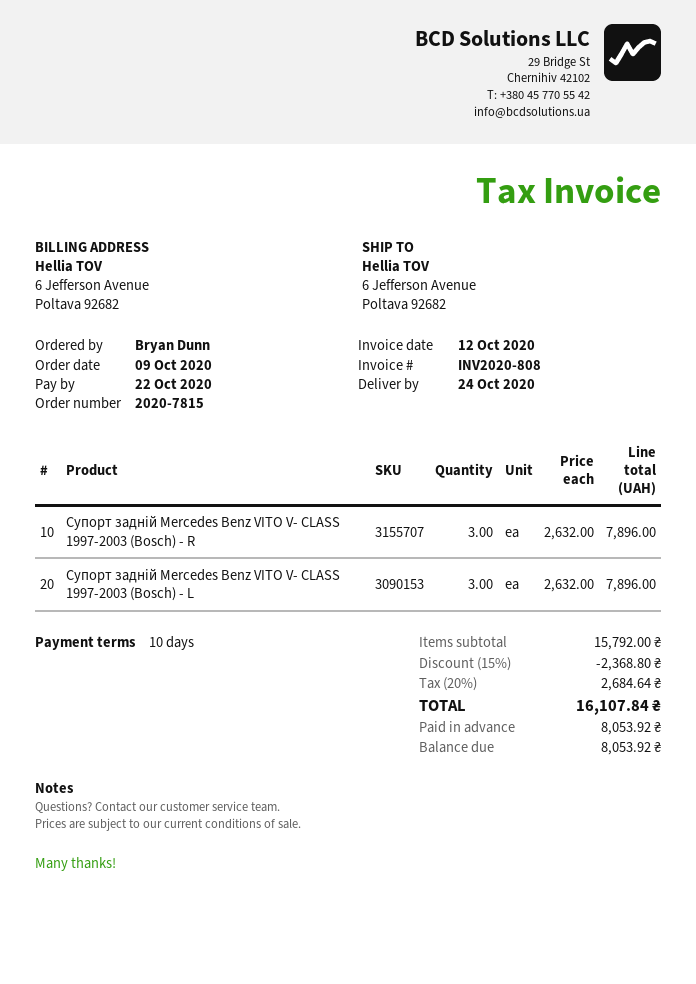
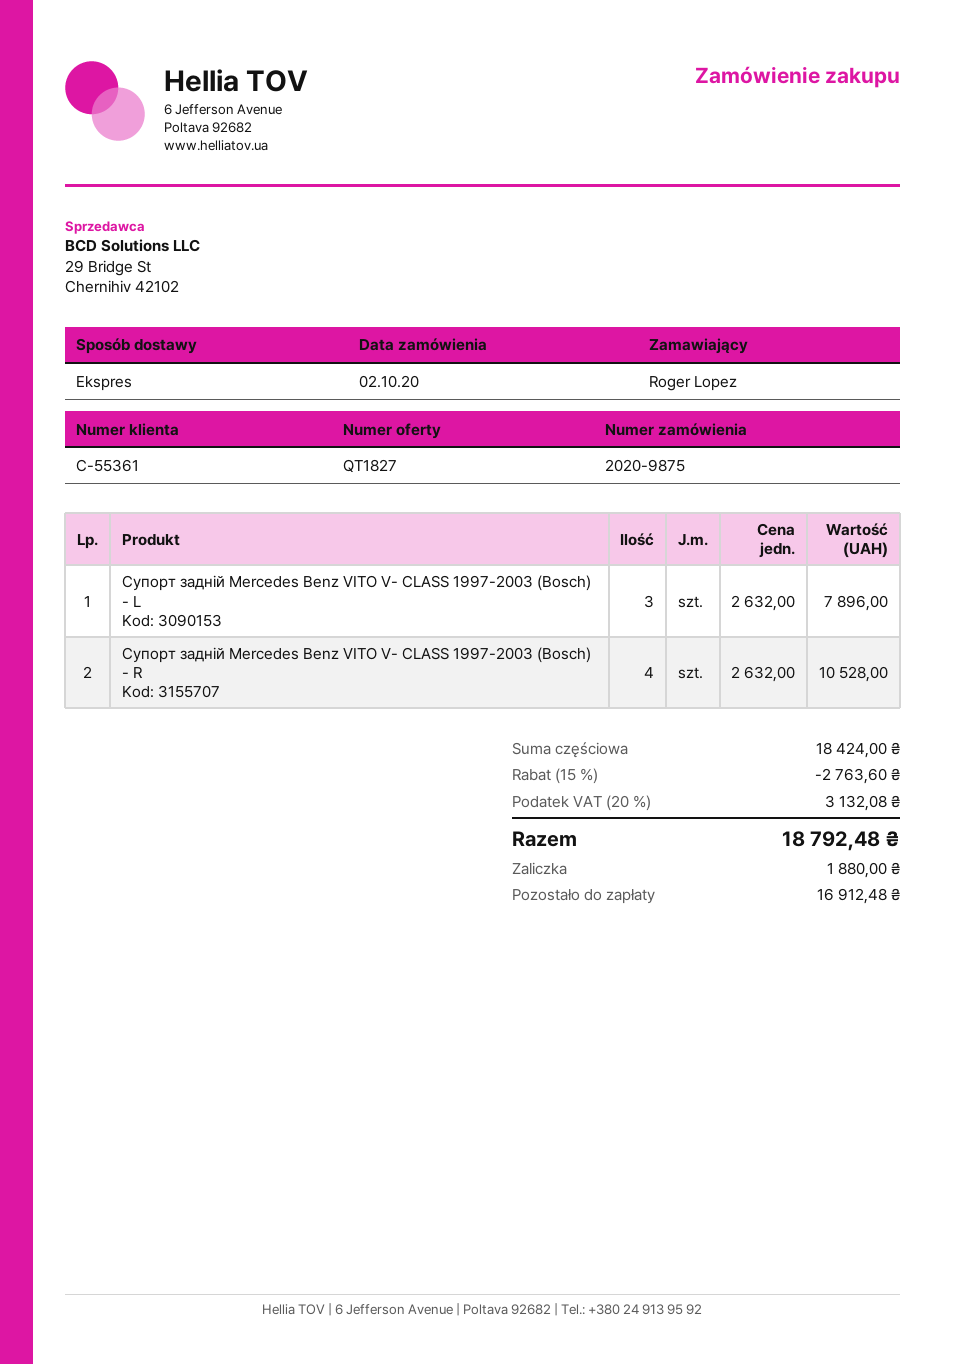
order number: 2020-7815 -> 2020-9875
order date: 2020-10-09 -> 2020-10-02
ordered by: Bryan Dunn -> Roger Lopez
Супорт задній Mercedes Benz VITO V- CLASS 1997-2003 (Bosch) - R: 3 x 2632.00 = 7896.00 -> 4 x 2632.00 = 10528.00
subtotal: 15792.00 -> 18424.00
discount: 15% = 2368.80 -> 15% = 2763.60
tax: 20% = 2684.64 -> 20% = 3132.08
total: 16107.84 -> 18792.48
deposit: 8053.92 -> 1880.00
balance: 8053.92 -> 16912.48

